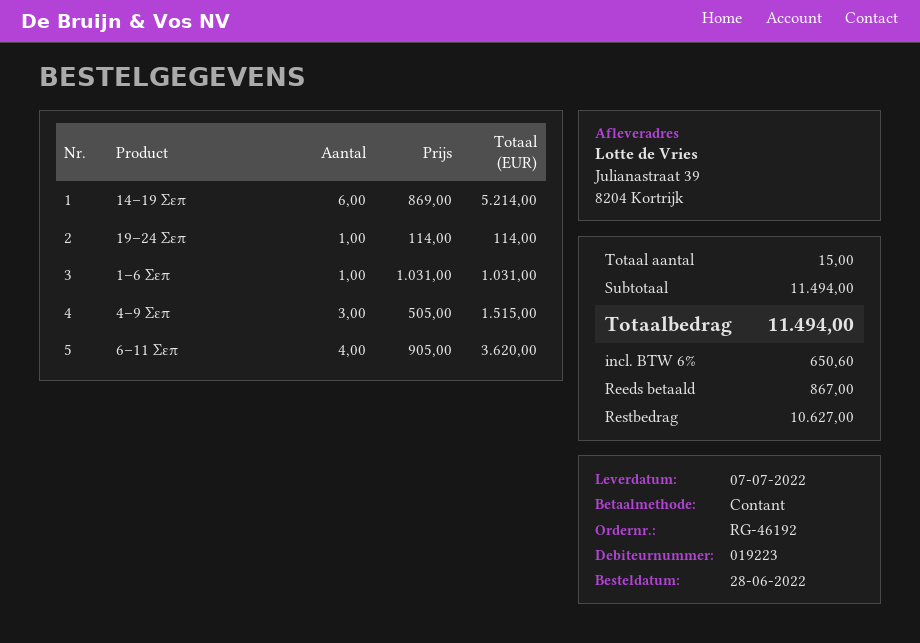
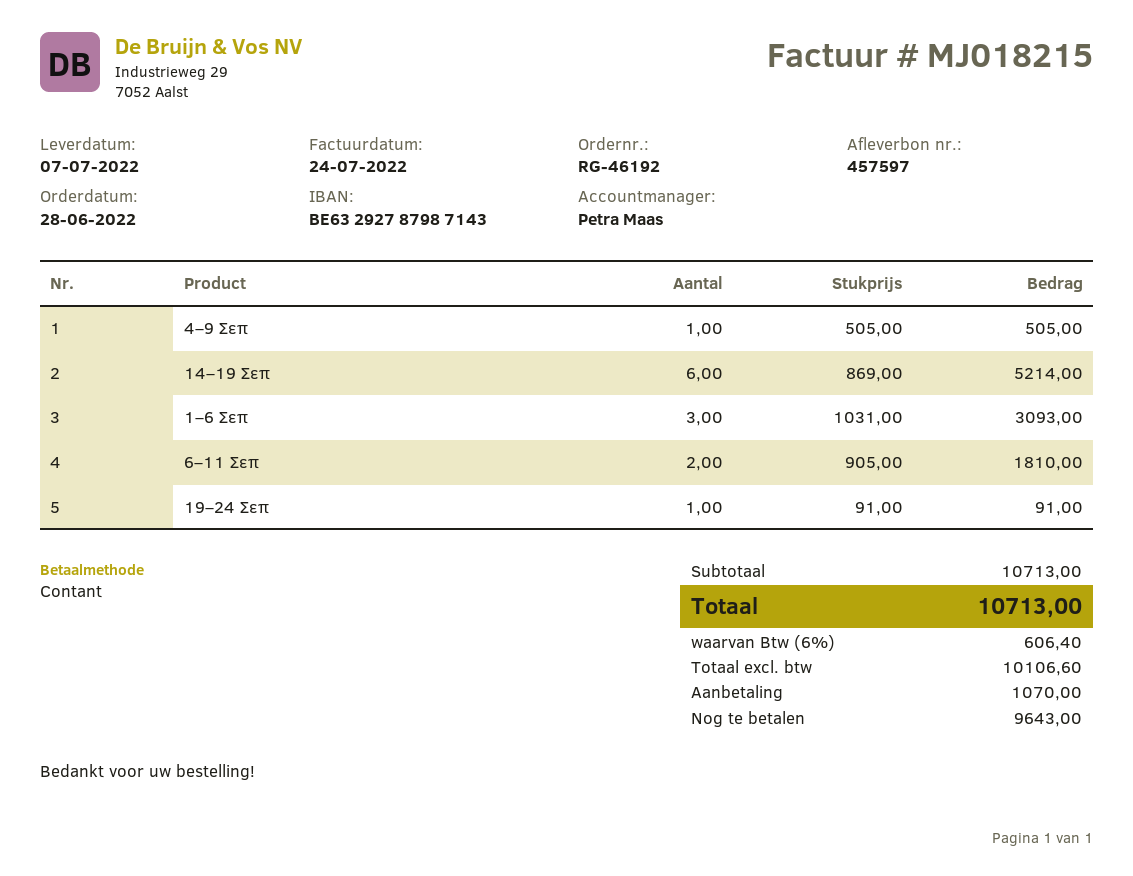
19–24 Σεπ: 1 x 114.00 = 114.00 -> 1 x 91.00 = 91.00
1–6 Σεπ: 1 x 1031.00 = 1031.00 -> 3 x 1031.00 = 3093.00
4–9 Σεπ: 3 x 505.00 = 1515.00 -> 1 x 505.00 = 505.00
6–11 Σεπ: 4 x 905.00 = 3620.00 -> 2 x 905.00 = 1810.00
subtotal: 11494.00 -> 10713.00
tax: 6% = 650.60 -> 6% = 606.40
total: 11494.00 -> 10713.00
deposit: 867.00 -> 1070.00
balance: 10627.00 -> 9643.00

